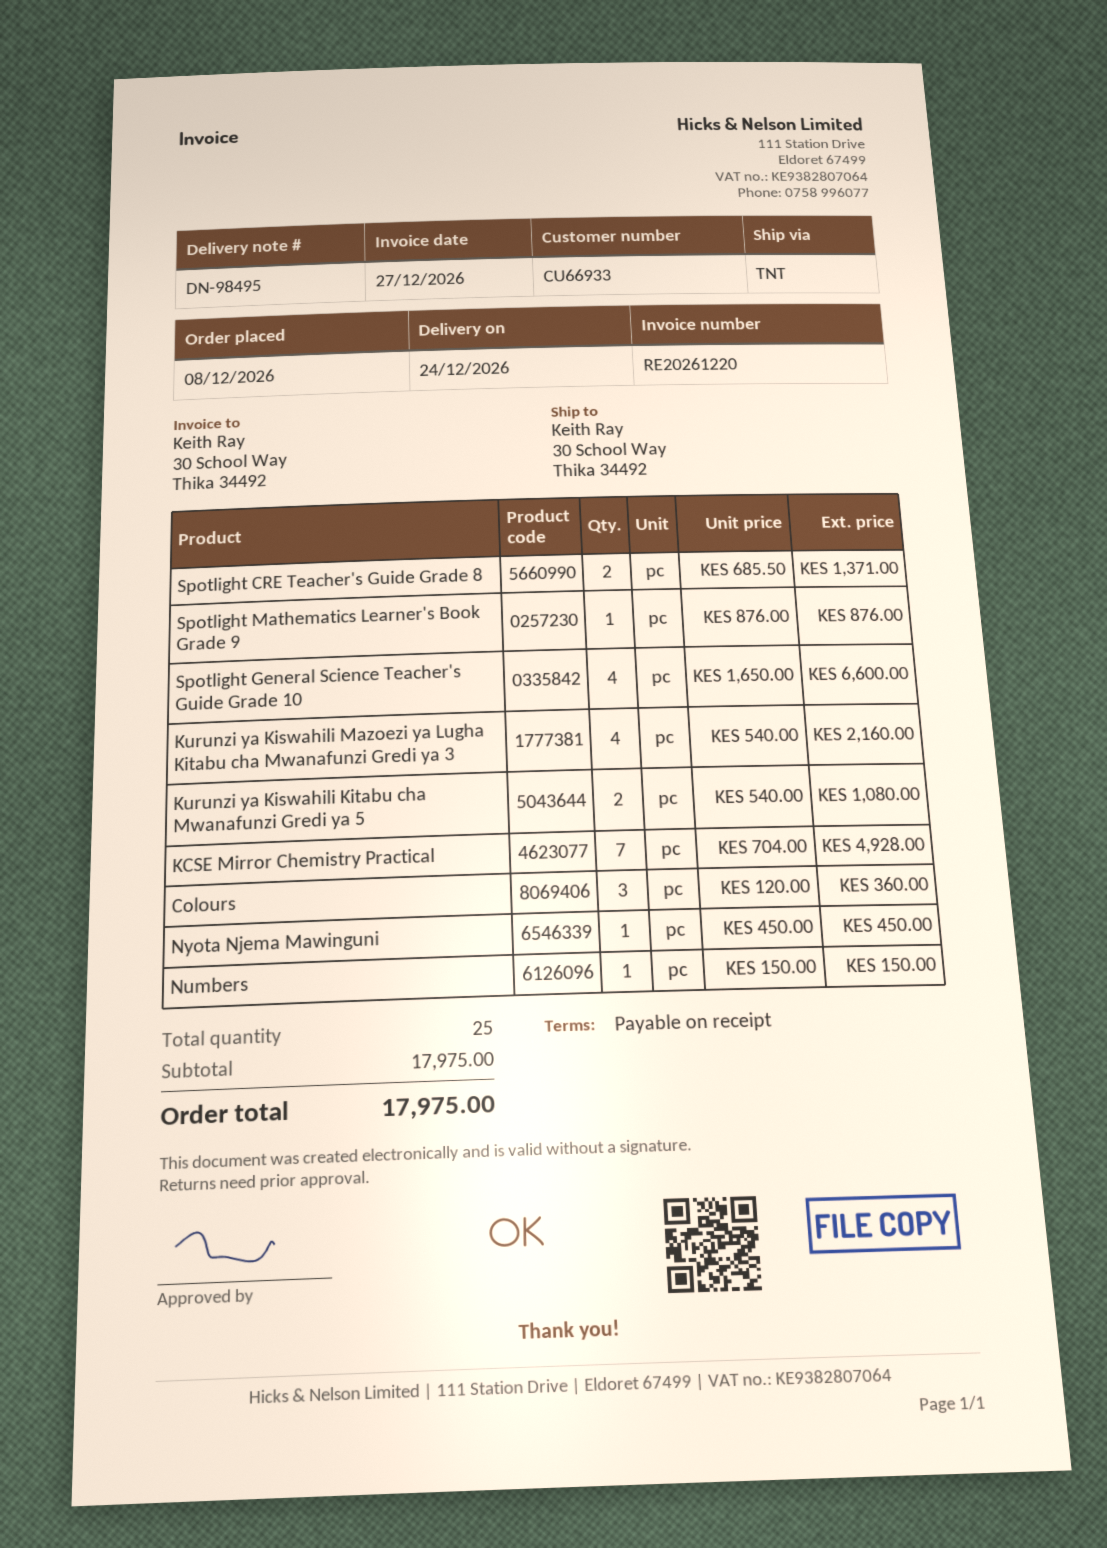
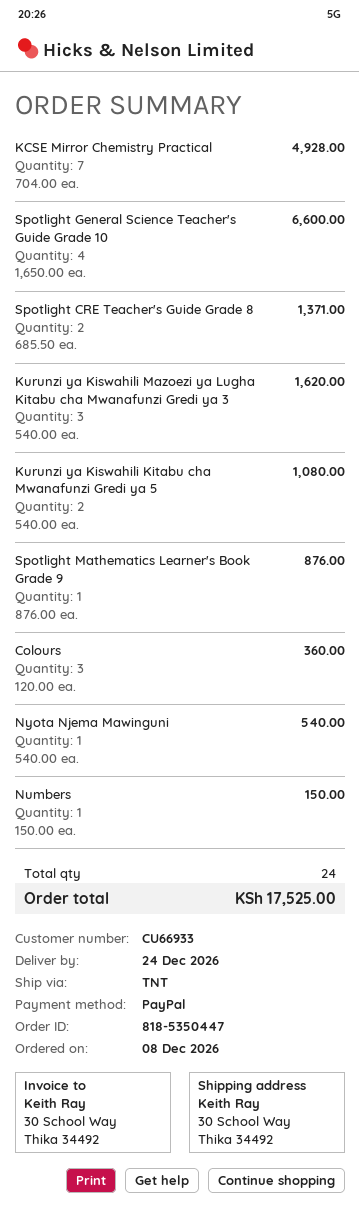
Kurunzi ya Kiswahili Mazoezi ya Lugha Kitabu cha Mwanafunzi Gredi ya 3: 4 x 540.00 = 2160.00 -> 3 x 540.00 = 1620.00
Nyota Njema Mawinguni: 1 x 450.00 = 450.00 -> 1 x 540.00 = 540.00
total quantity: 25 -> 24
total: 17975.00 -> 17525.00

